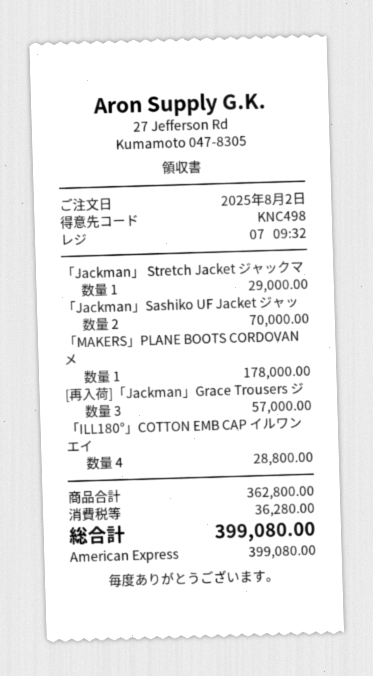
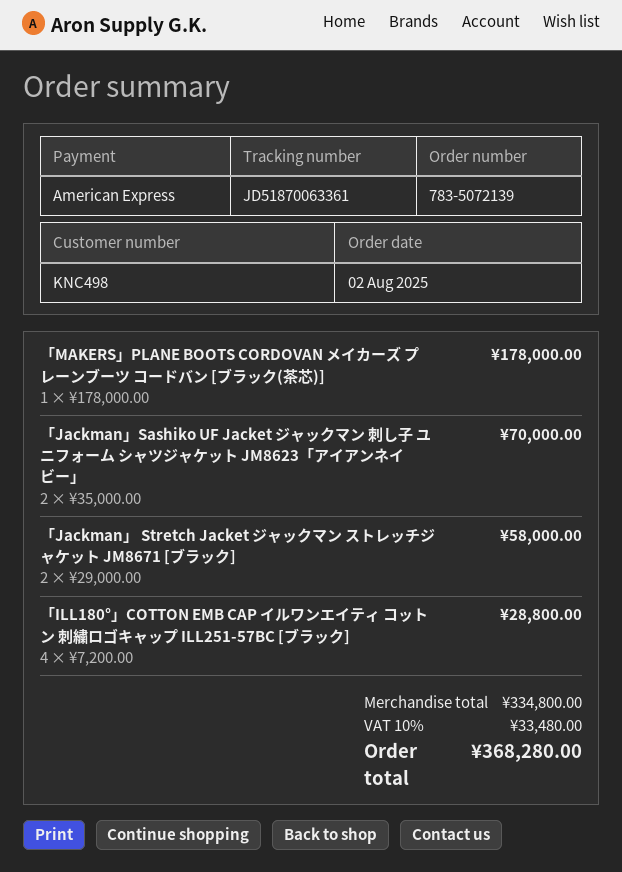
「Jackman」 Stretch Jacket ジャックマ: 1 for 29000.00 -> 2 for 58000.00
[再入荷]「Jackman」Grace Trousers ジ: 3 for 57000.00 -> none
subtotal: 362800.00 -> 334800.00
tax: 36280.00 -> 33480.00
total: 399080.00 -> 368280.00

